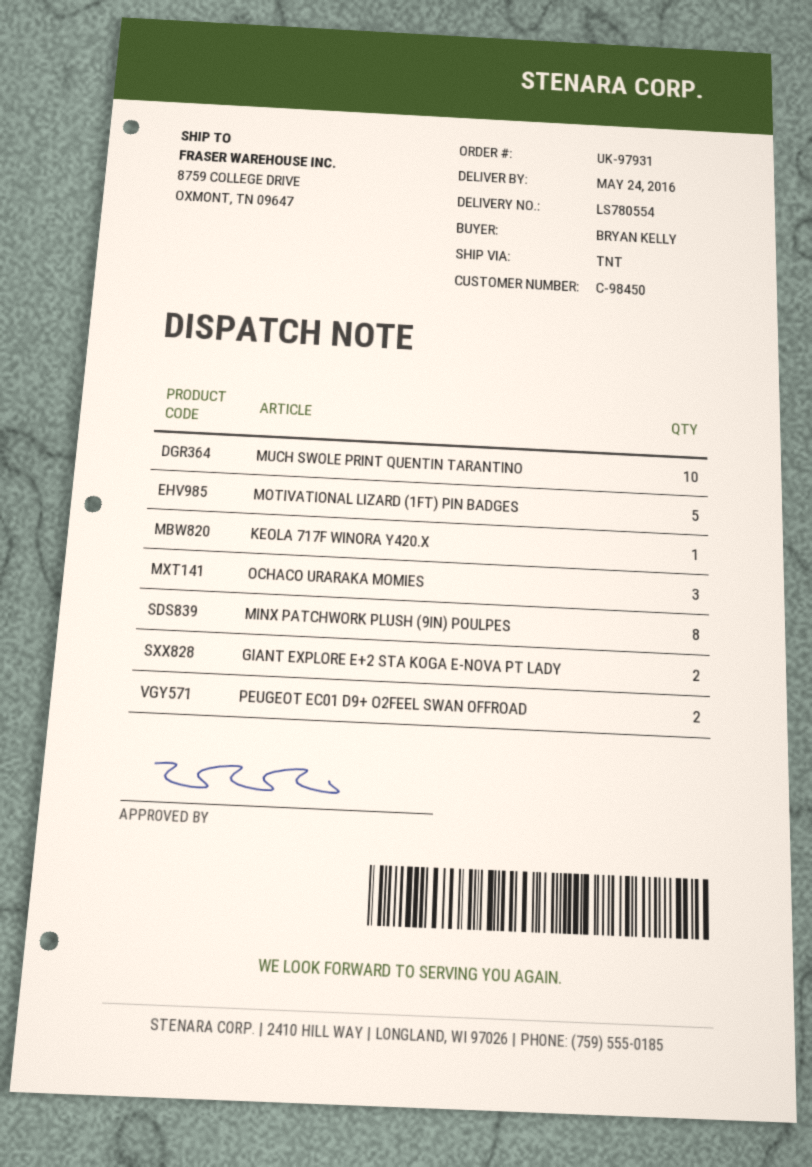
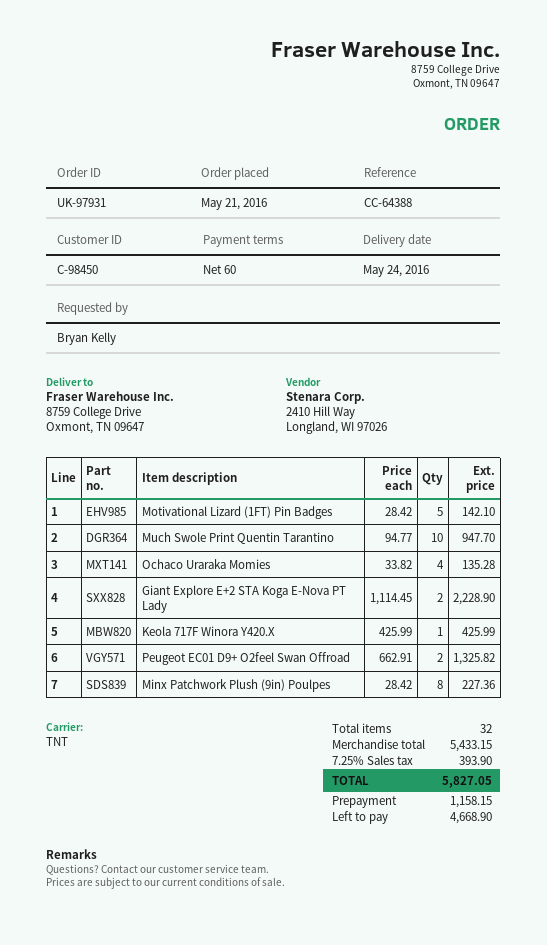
OCHACO URARAKA MOMIES: 3 -> 4

